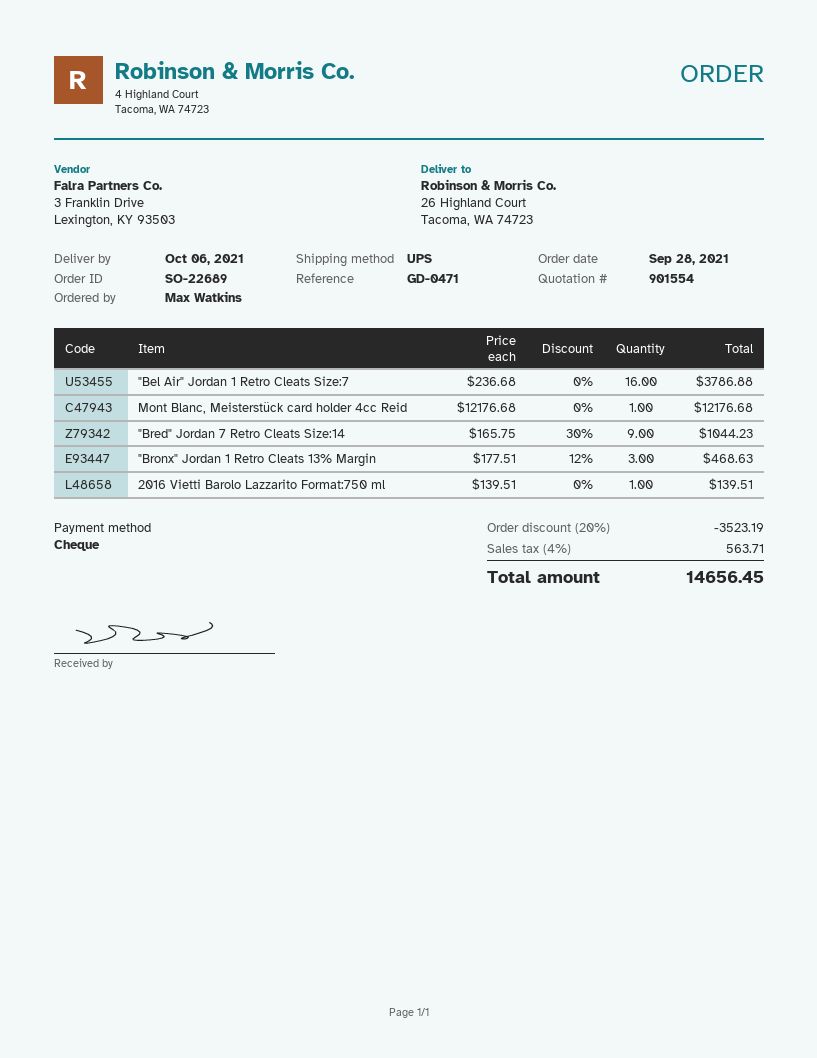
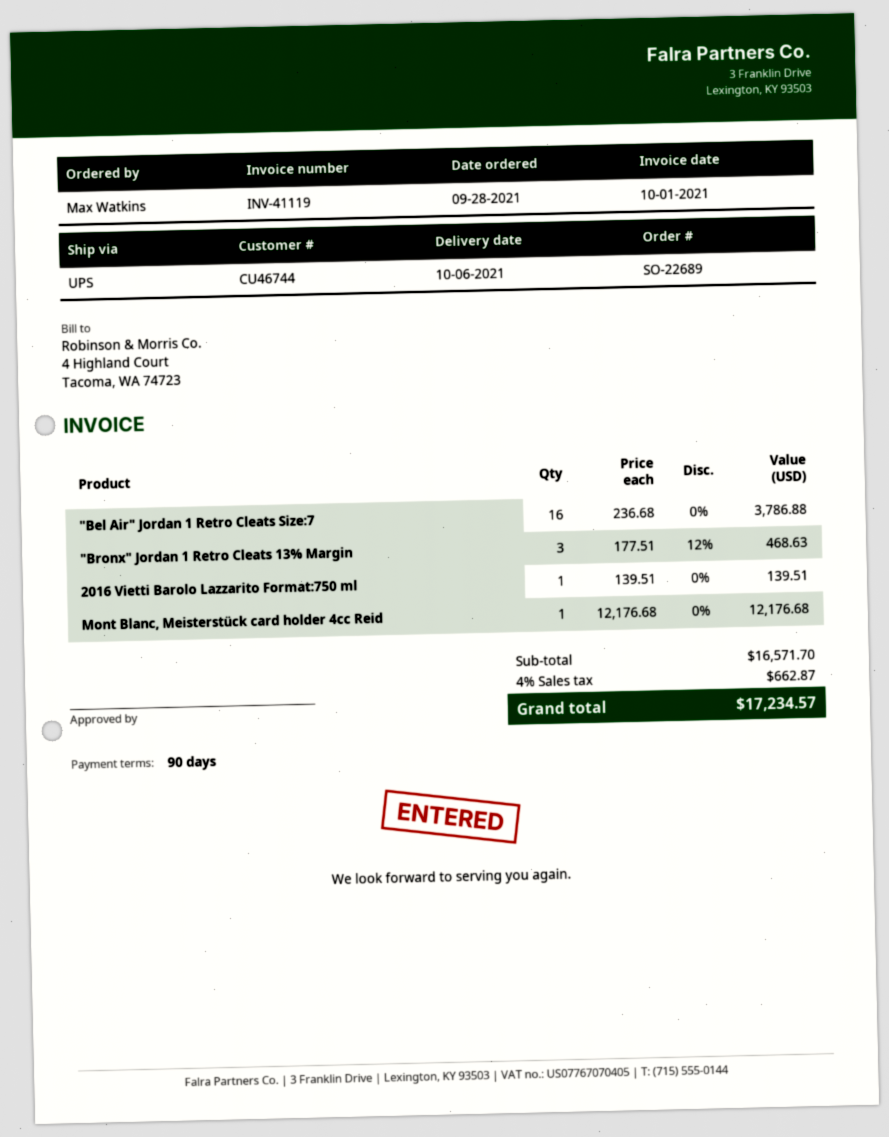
"Bred" Jordan 7 Retro Cleats Size:14: 9 x 165.75 - 30% = 1044.23 -> none
discount: 20% = 3523.19 -> none
tax: 4% = 563.71 -> 4% = 662.87
total: 14656.45 -> 17234.57

